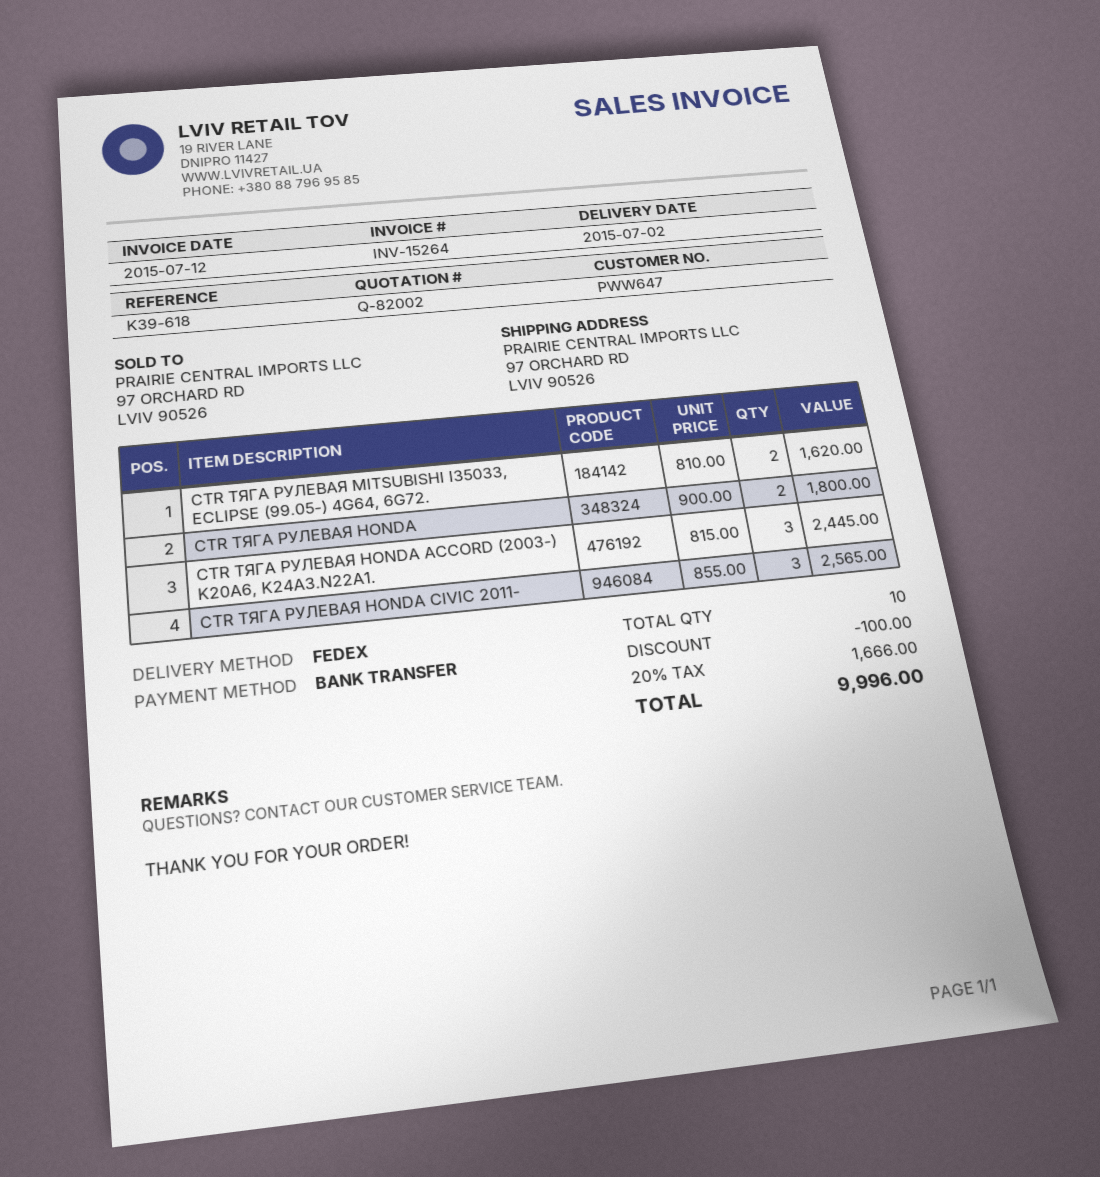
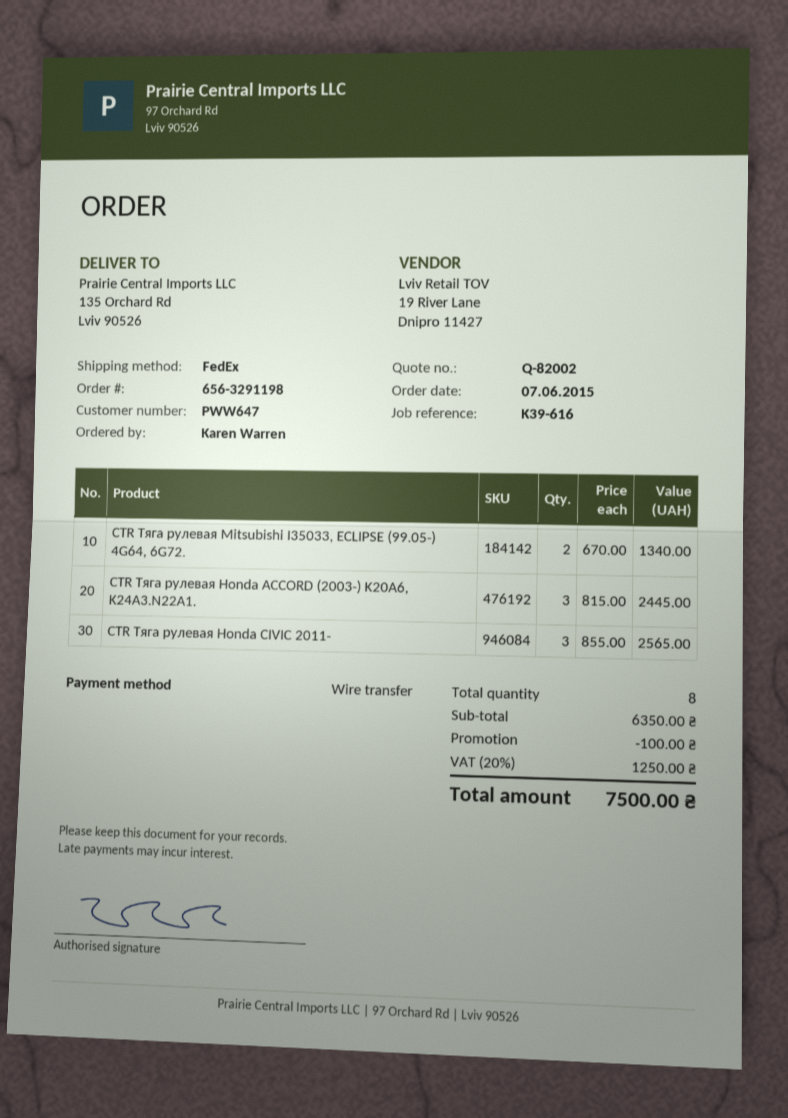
reference: K39-618 -> K39-616
ship to: 97 ORCHARD RD, LVIV 90526 -> 135 Orchard Rd, Lviv 90526
CTR ТЯГА РУЛЕВАЯ MITSUBISHI I35033, ECLIPSE (99.05-) 4G64, 6G72.: 2 x 810.00 = 1620.00 -> 2 x 670.00 = 1340.00
CTR ТЯГА РУЛЕВАЯ HONDA: 2 x 900.00 = 1800.00 -> none
total quantity: 10 -> 8
tax: 20% = 1666.00 -> 20% = 1250.00
total: 9996.00 -> 7500.00

